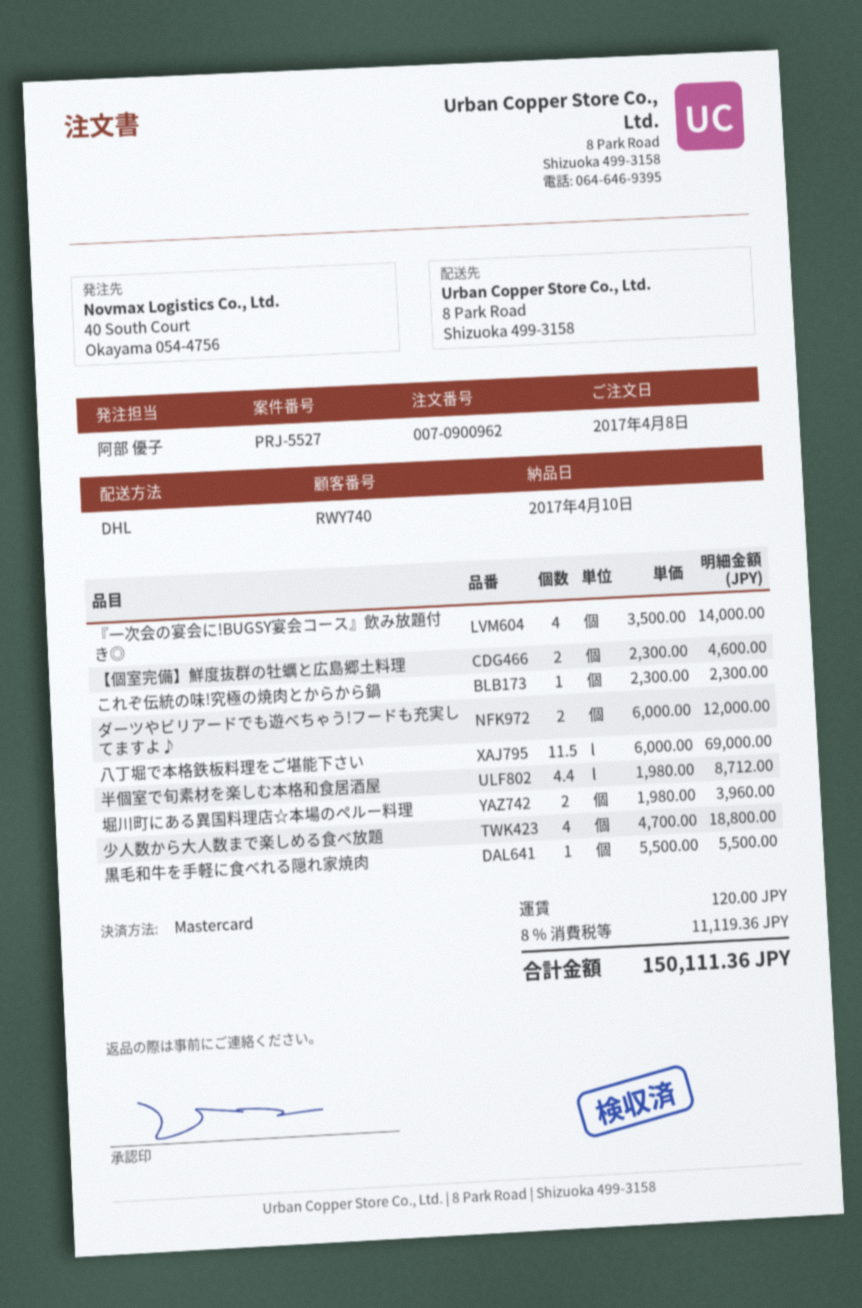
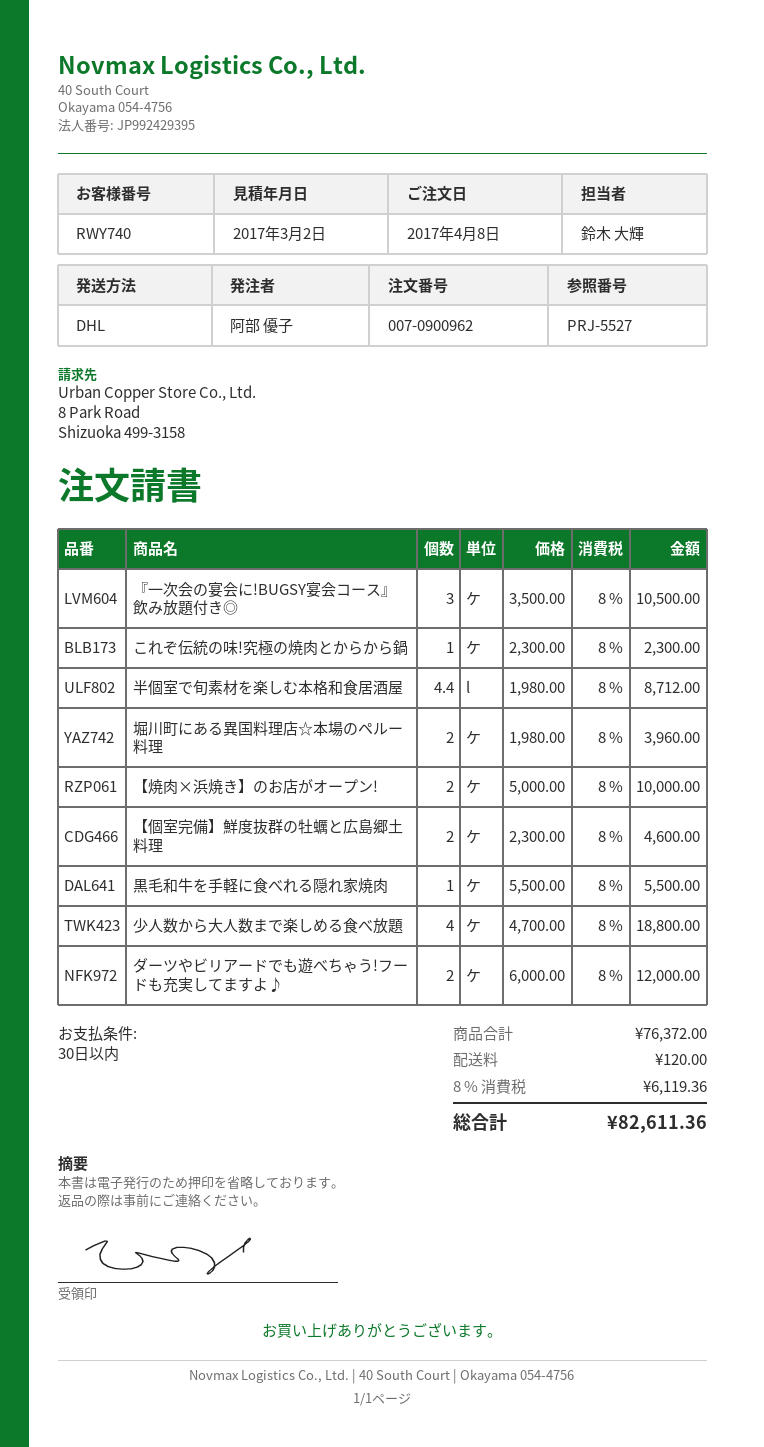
『一次会の宴会に!BUGSY宴会コース』飲み放題付き◎: 4 x 3500.00 = 14000.00 -> 3 x 3500.00 = 10500.00
八丁堀で本格鉄板料理をご堪能下さい: 11.5 x 6000.00 = 69000.00 -> none
【焼肉×浜焼き】のお店がオープン!: none -> 2 x 5000.00 = 10000.00
tax: 8% = 11119.36 -> 8% = 6119.36
total: 150111.36 -> 82611.36

